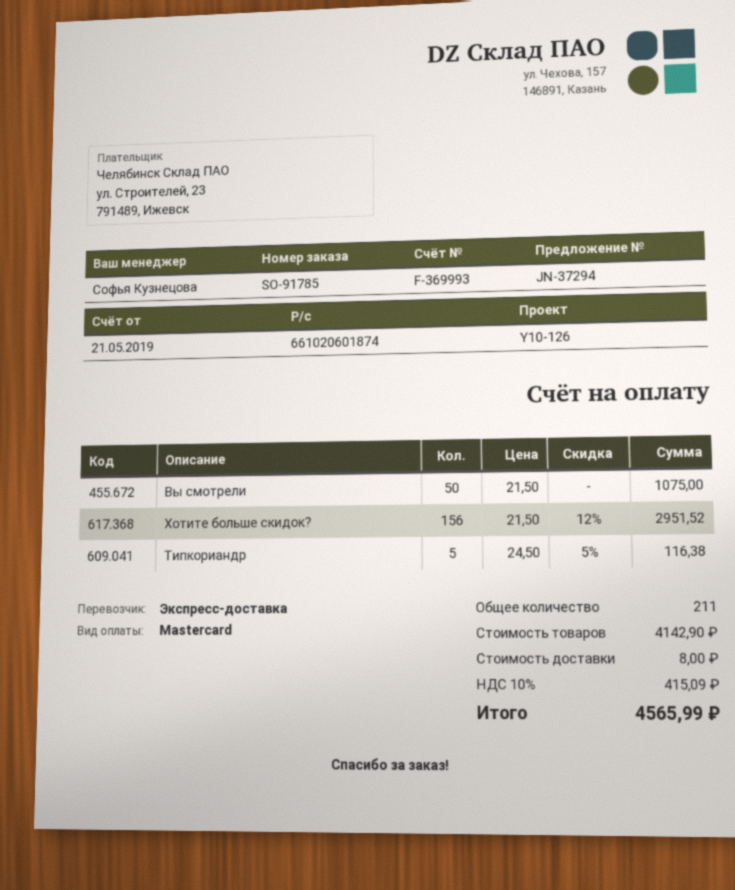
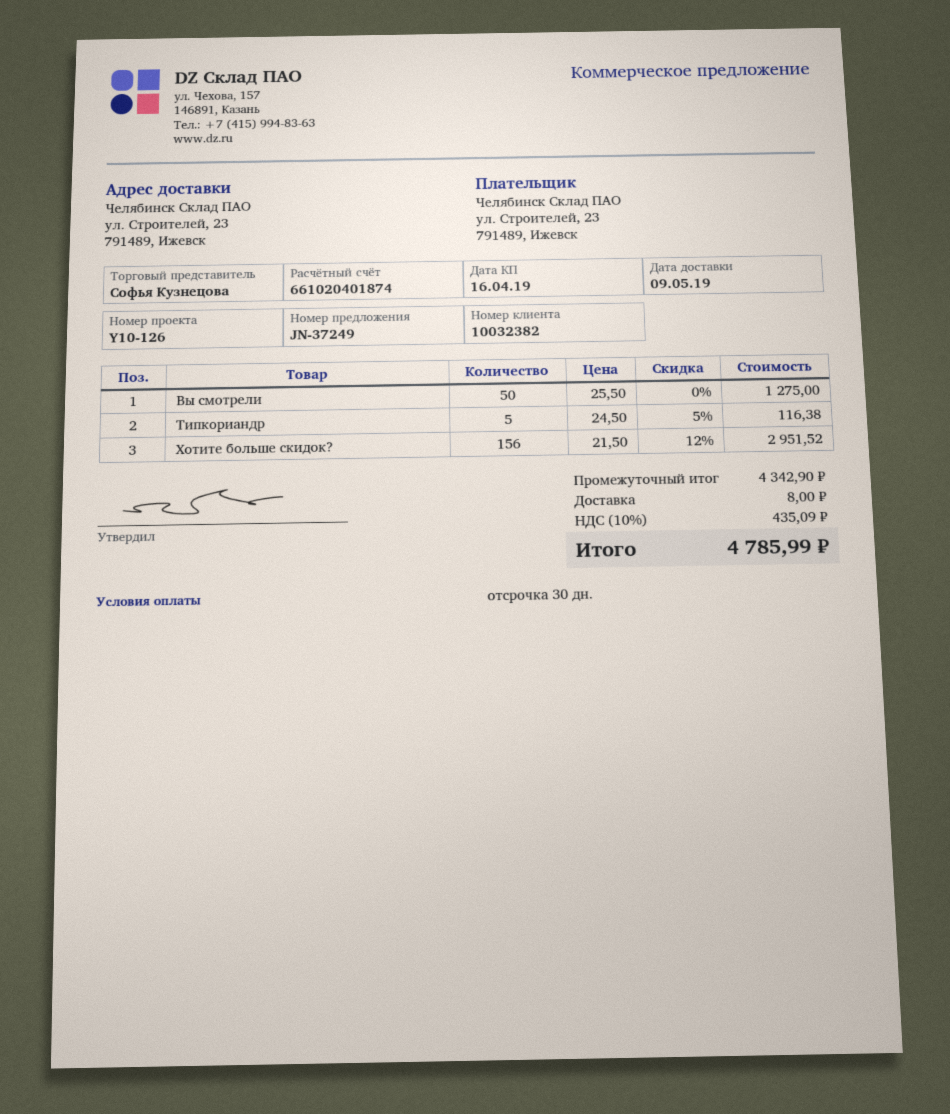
quote number: JN-37294 -> JN-37249
bank account: 661020601874 -> 661020401874
Вы смотрели: 50 x 21.50 = 1075.00 -> 50 x 25.50 = 1275.00
subtotal: 4142.90 -> 4342.90
tax: 10% = 415.09 -> 10% = 435.09
total: 4565.99 -> 4785.99

